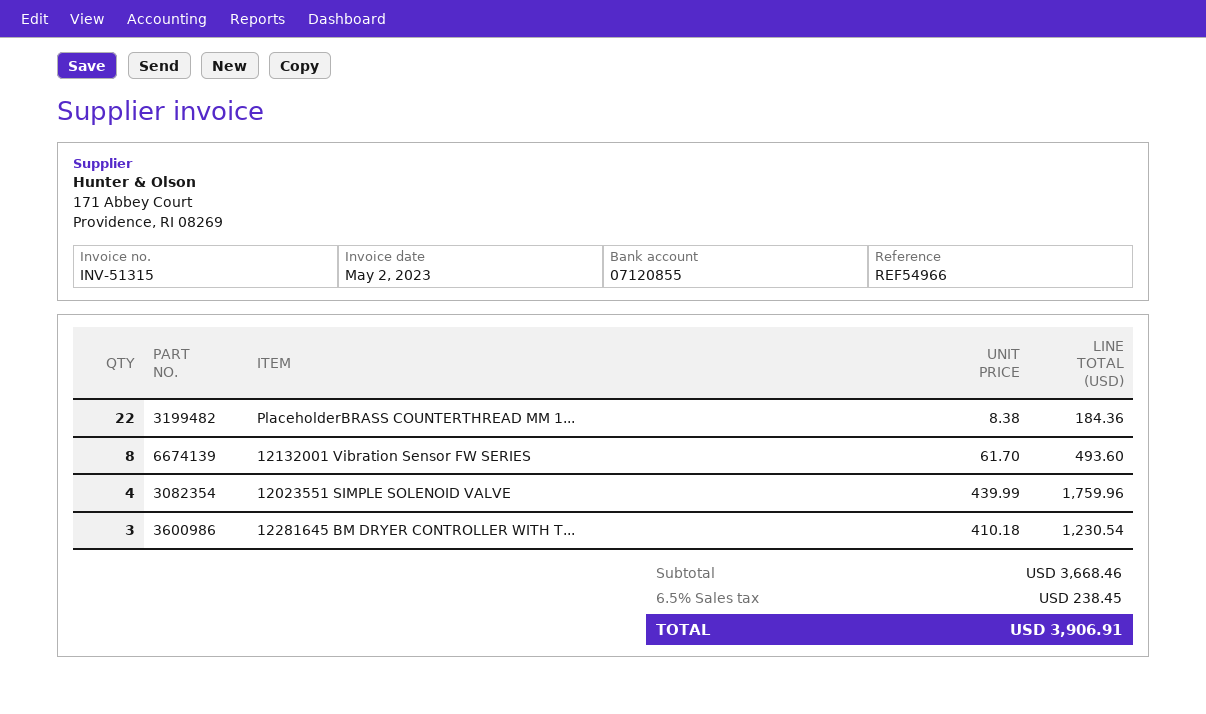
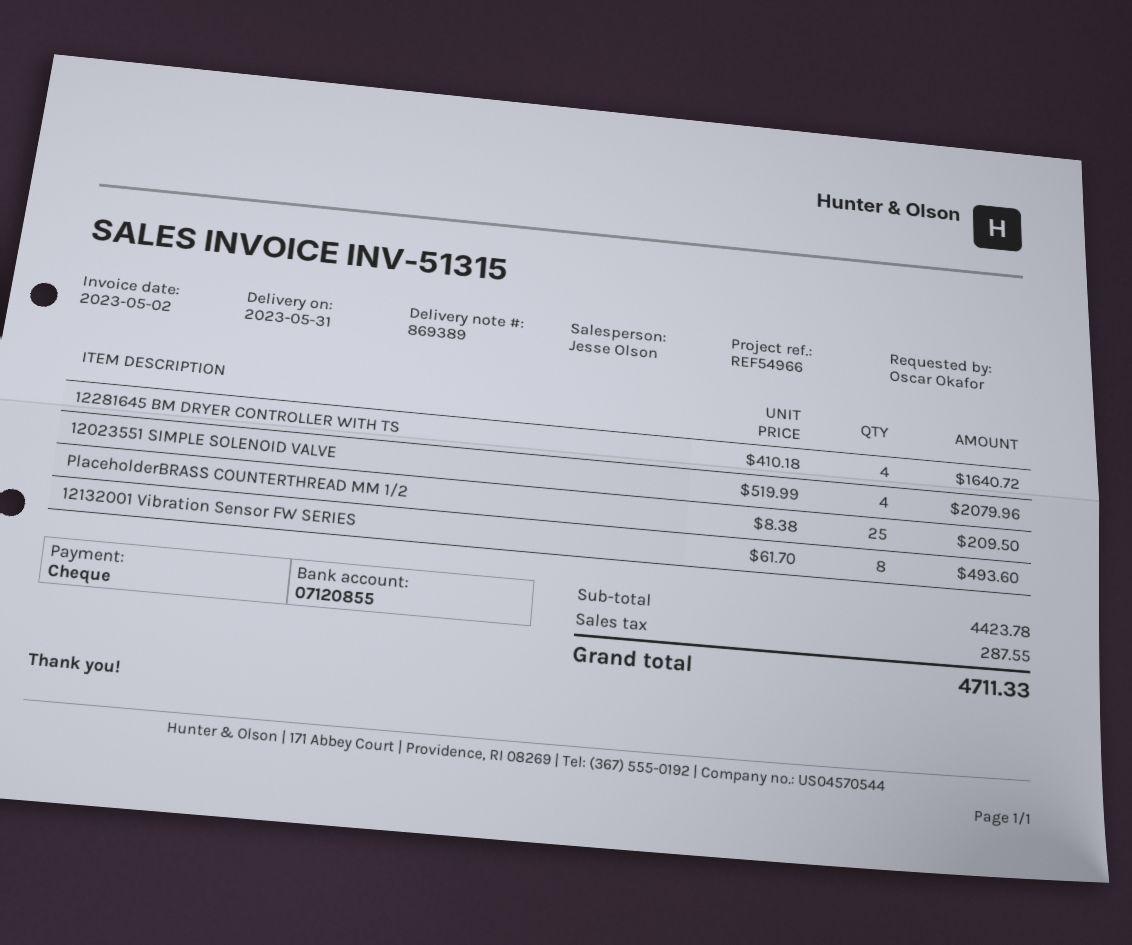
PlaceholderBRASS COUNTERTHREAD MM 1...: 22 x 8.38 = 184.36 -> 25 x 8.38 = 209.50
12023551 SIMPLE SOLENOID VALVE: 4 x 439.99 = 1759.96 -> 4 x 519.99 = 2079.96
12281645 BM DRYER CONTROLLER WITH T...: 3 x 410.18 = 1230.54 -> 4 x 410.18 = 1640.72
subtotal: 3668.46 -> 4423.78
tax: 238.45 -> 287.55
total: 3906.91 -> 4711.33

